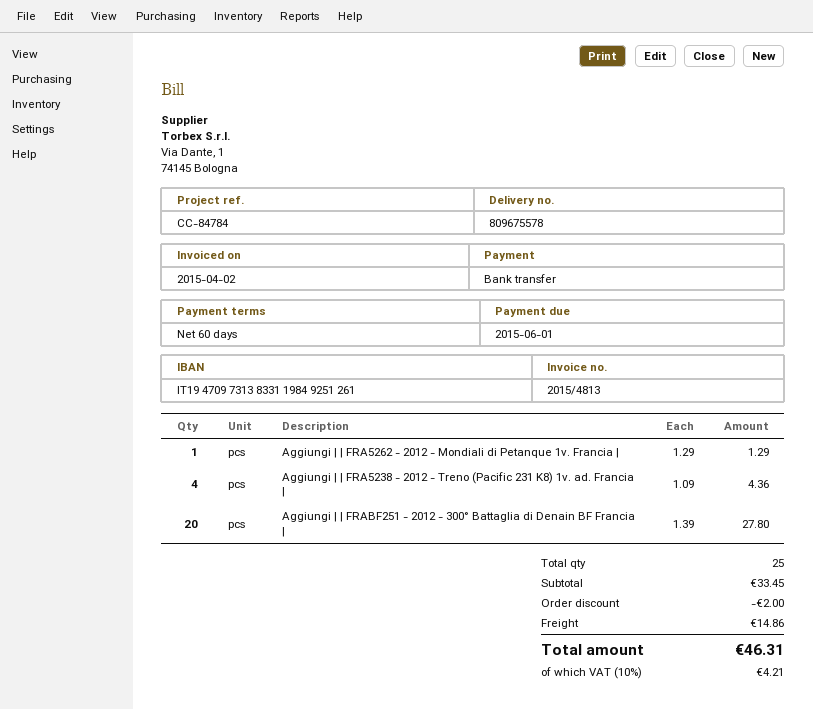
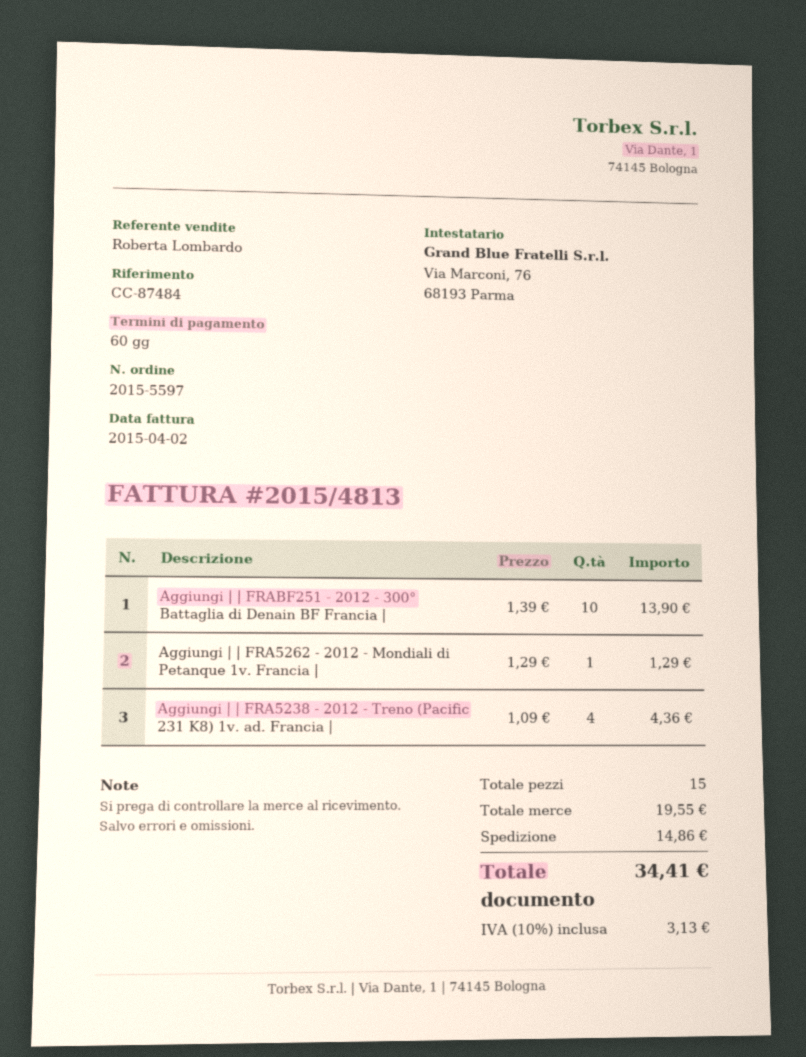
reference: CC-84784 -> CC-87484
Aggiungi | | FRABF251 - 2012 - 300° Battaglia di Denain BF Francia |: 20 x 1.39 = 27.80 -> 10 x 1.39 = 13.90
total quantity: 25 -> 15
subtotal: 33.45 -> 19.55
discount: 2.00 -> none
tax: 10% = 4.21 -> 10% = 3.13
total: 46.31 -> 34.41

